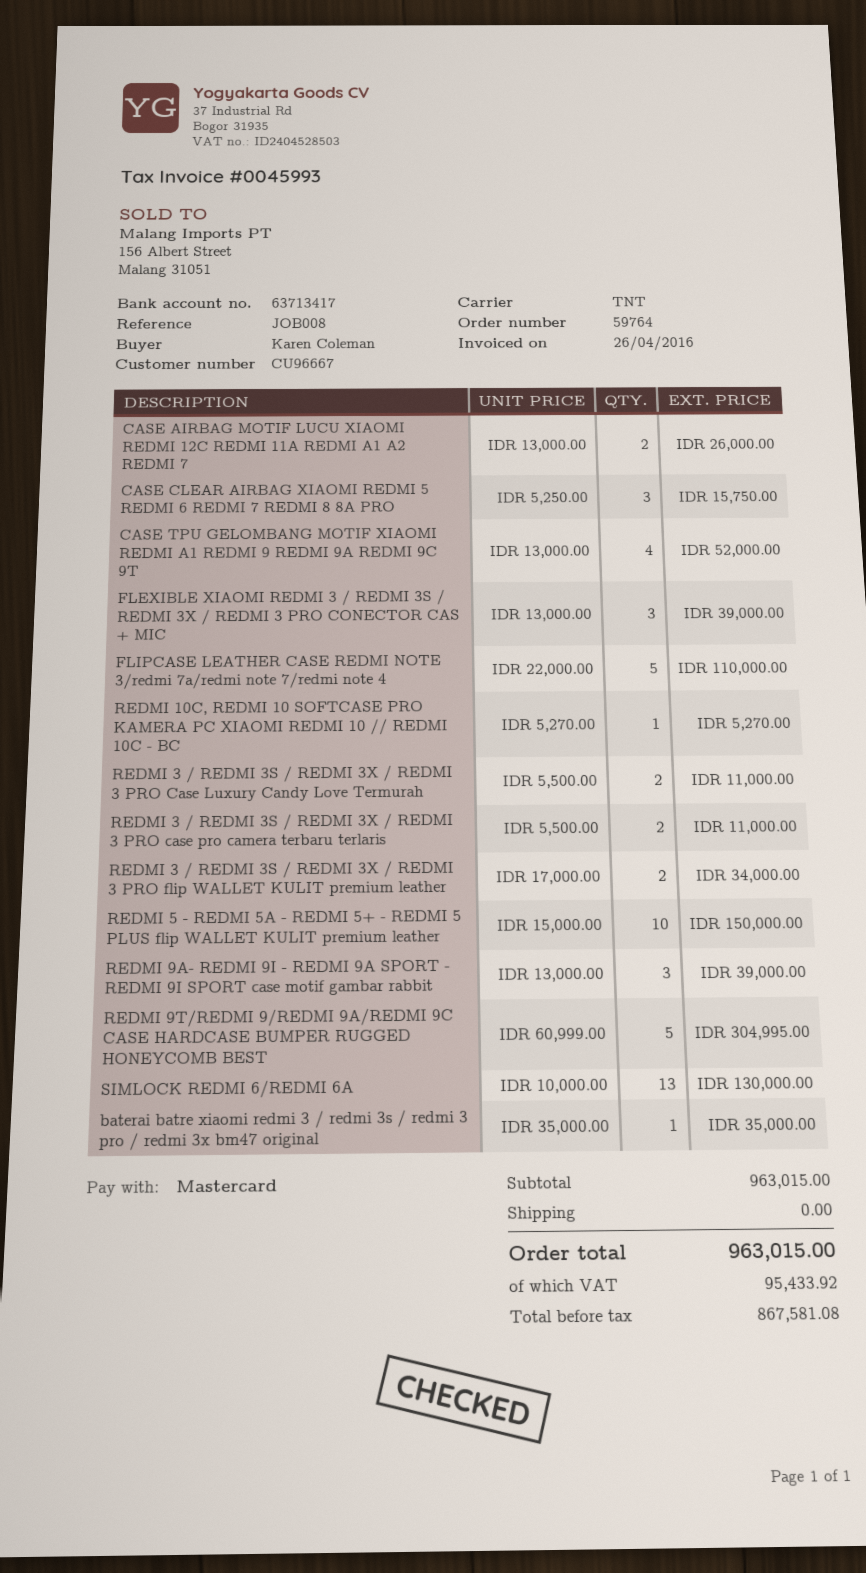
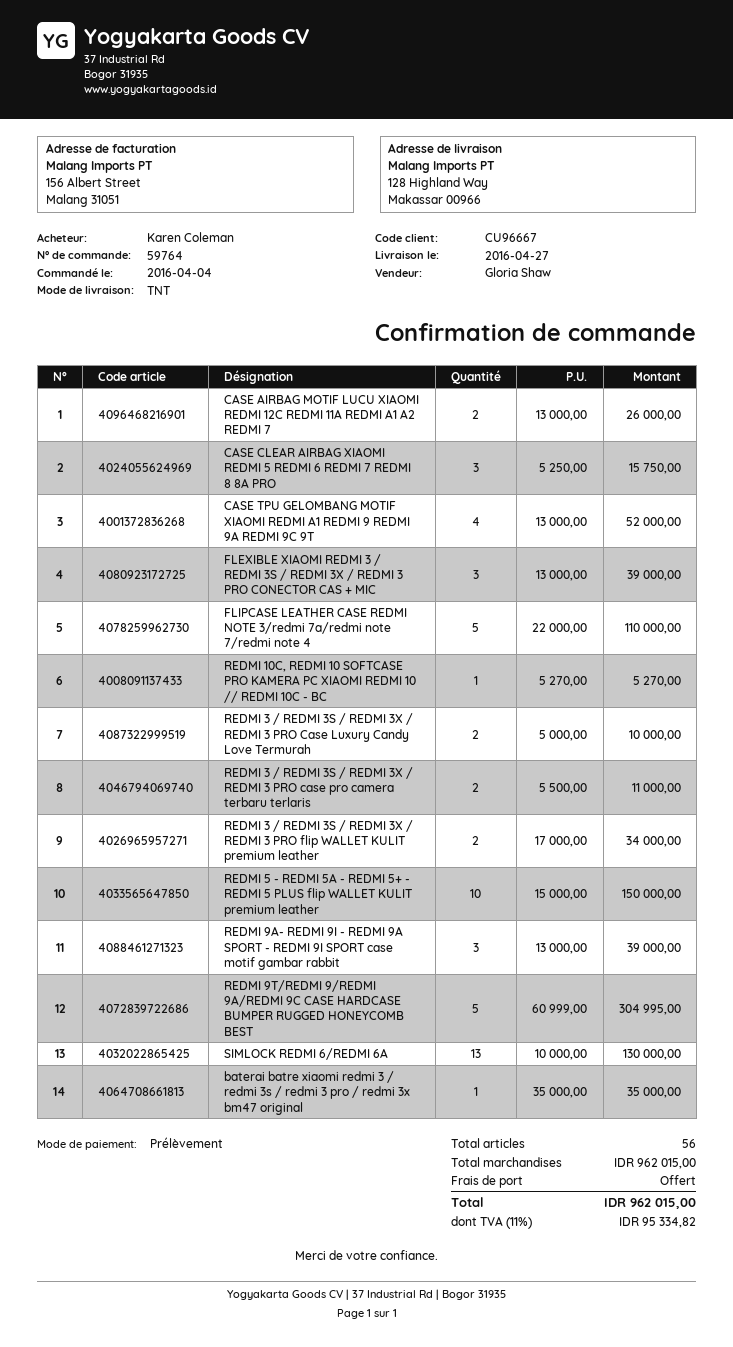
payment method: Mastercard -> direct debit
REDMI 3 / REDMI 3S / REDMI 3X / REDMI 3 PRO Case Luxury Candy Love Termurah: 2 x 5500.00 = 11000.00 -> 2 x 5000.00 = 10000.00
subtotal: 963015.00 -> 962015.00
tax: 95433.92 -> 95334.82
total: 963015.00 -> 962015.00

